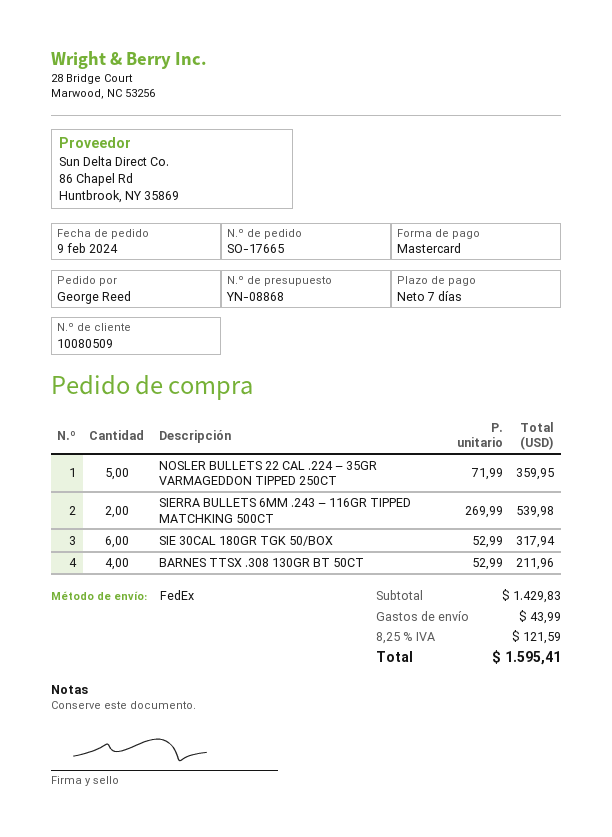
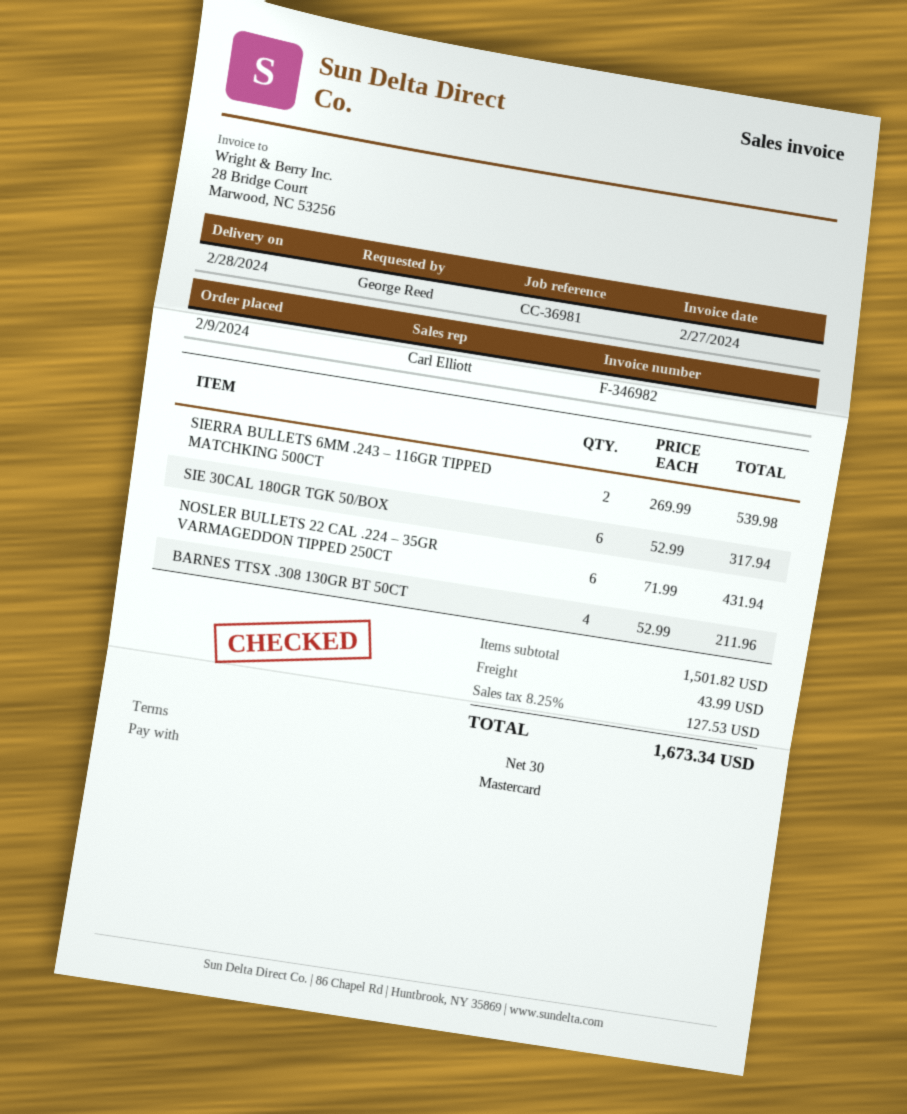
payment terms: 7 days -> 30 days
NOSLER BULLETS 22 CAL .224 – 35GR VARMAGEDDON TIPPED 250CT: 5 x 71.99 = 359.95 -> 6 x 71.99 = 431.94
subtotal: 1429.83 -> 1501.82
tax: 8.25% = 121.59 -> 8.25% = 127.53
total: 1595.41 -> 1673.34

